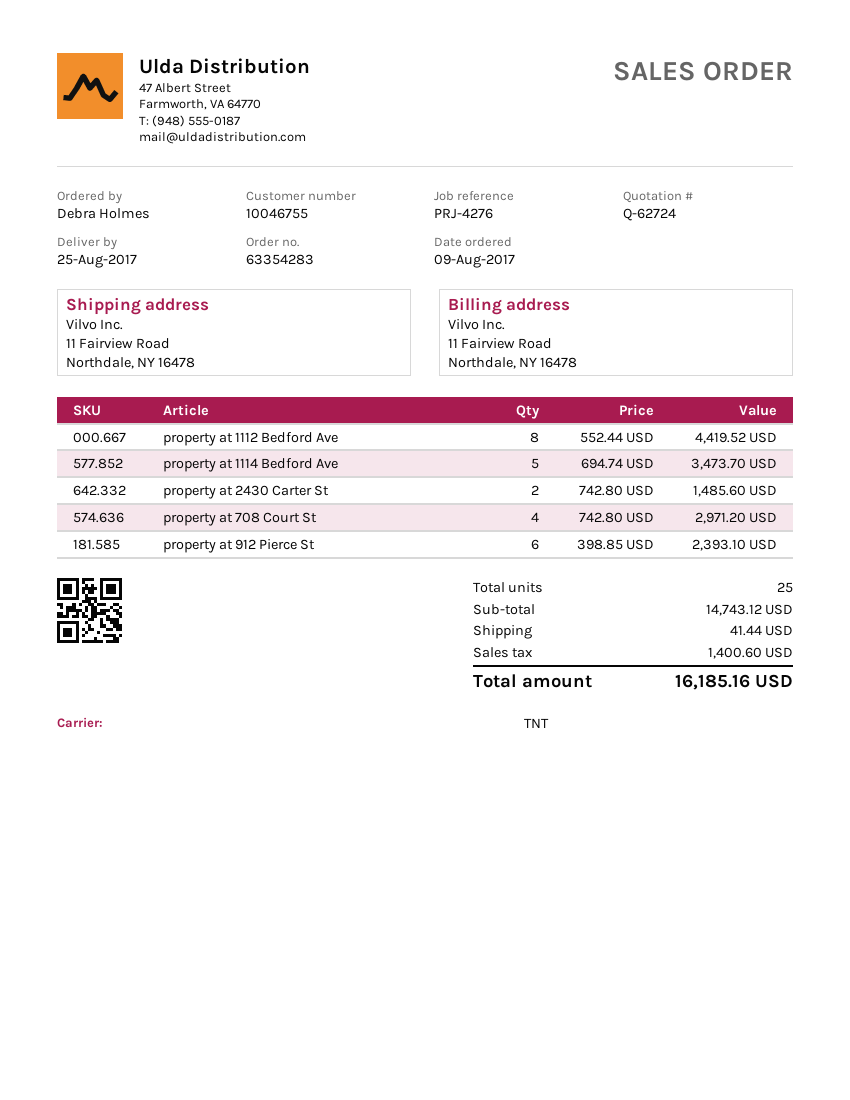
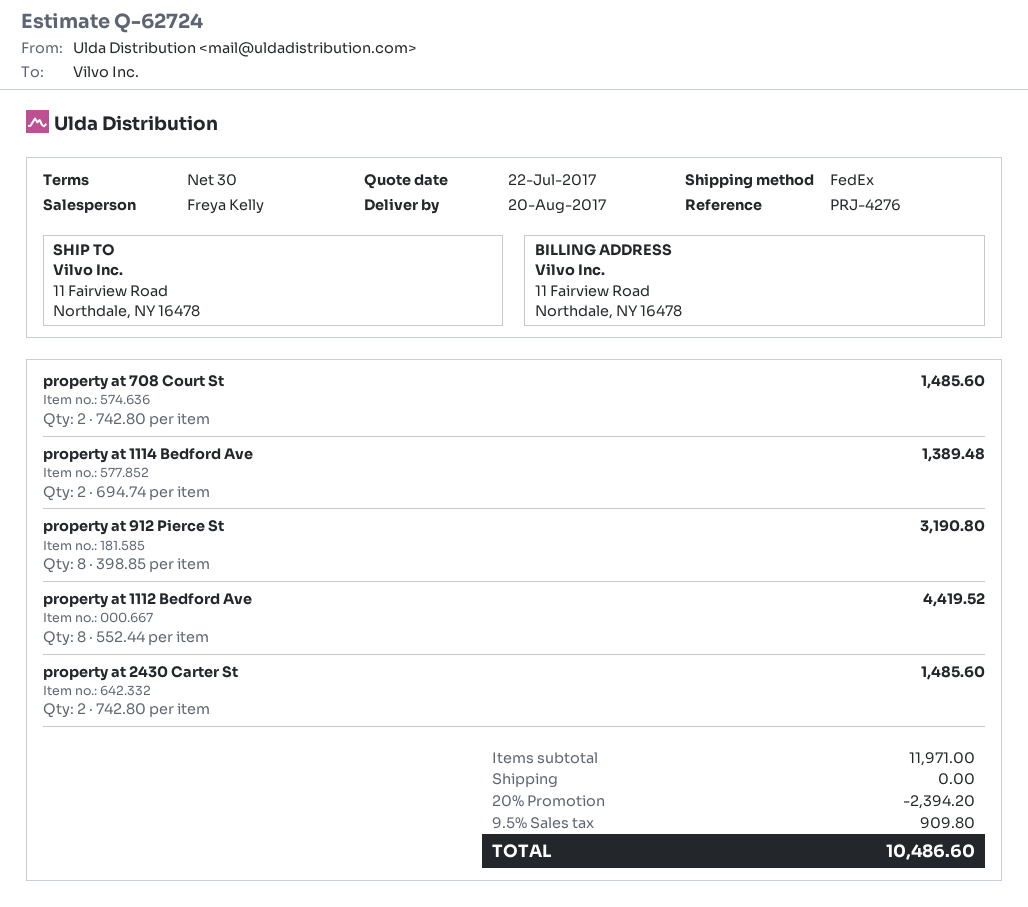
delivery date: 2017-08-25 -> 2017-08-20
shipping method: TNT -> FedEx
property at 1114 Bedford Ave: 5 x 694.74 = 3473.70 -> 2 x 694.74 = 1389.48
property at 708 Court St: 4 x 742.80 = 2971.20 -> 2 x 742.80 = 1485.60
property at 912 Pierce St: 6 x 398.85 = 2393.10 -> 8 x 398.85 = 3190.80
subtotal: 14743.12 -> 11971.00
discount: none -> 20% = 2394.20
shipping: 41.44 -> 0.00
tax: 1400.60 -> 909.80
total: 16185.16 -> 10486.60

